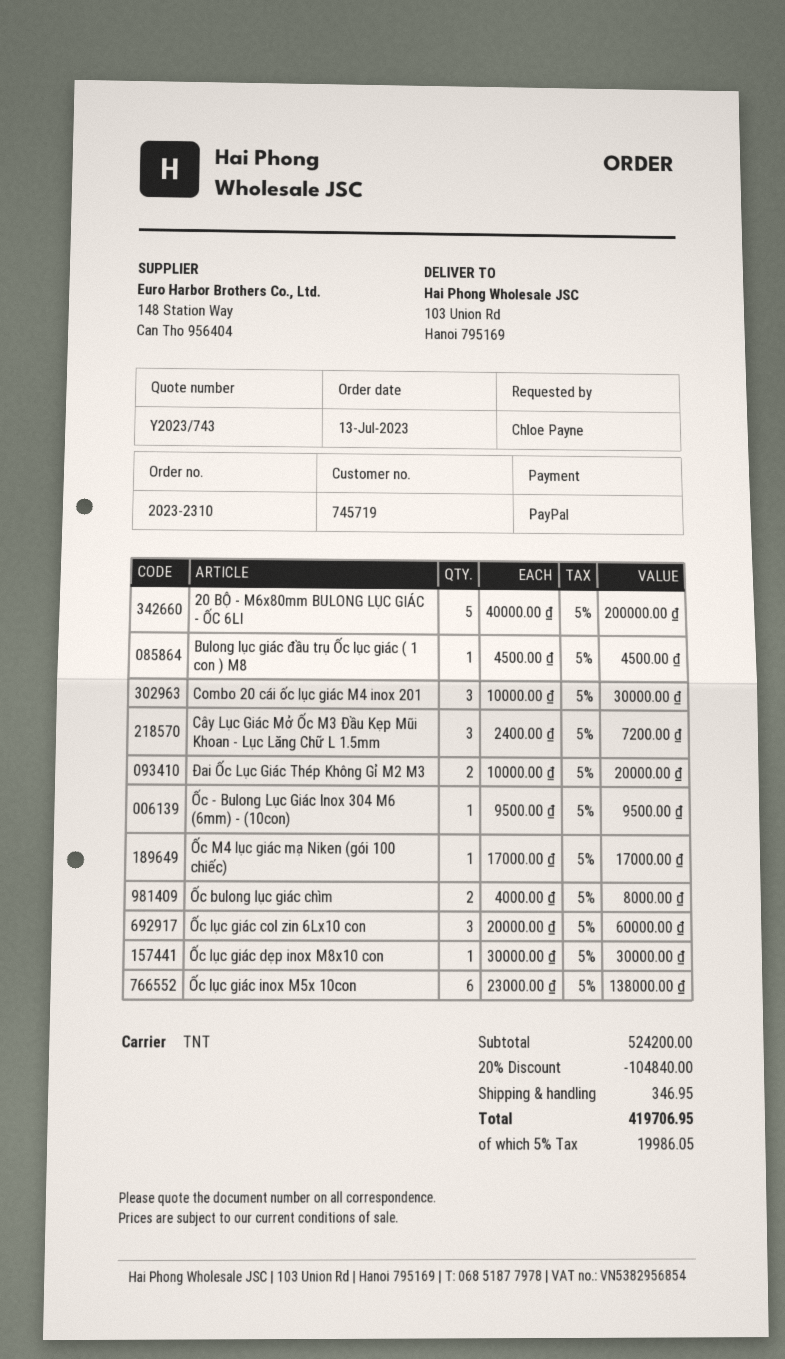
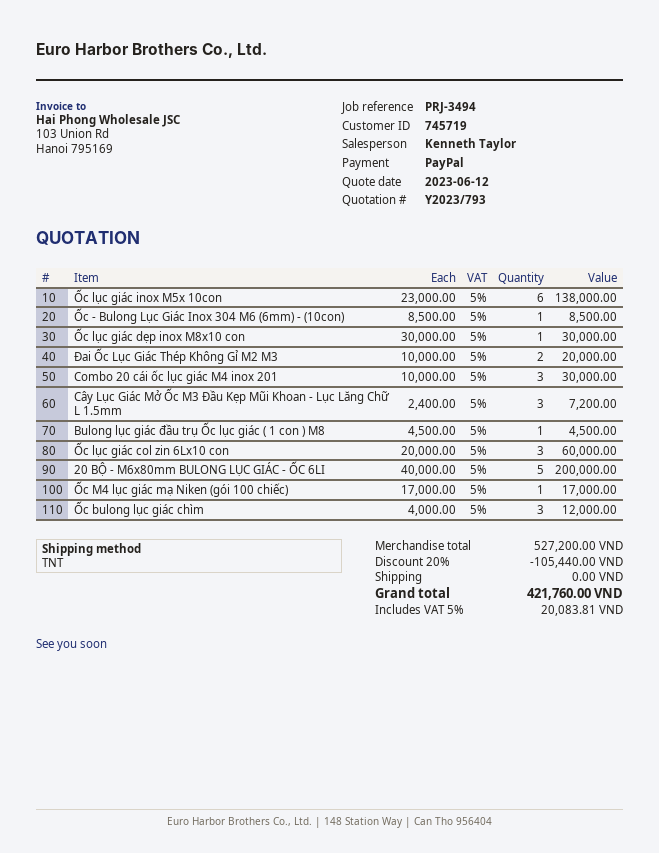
quote number: Y2023/743 -> Y2023/793
Ốc - Bulong Lục Giác Inox 304 M6 (6mm) - (10con): 1 x 9500.00 = 9500.00 -> 1 x 8500.00 = 8500.00
Ốc bulong lục giác chìm: 2 x 4000.00 = 8000.00 -> 3 x 4000.00 = 12000.00
subtotal: 524200.00 -> 527200.00
discount: 20% = 104840.00 -> 20% = 105440.00
shipping: 346.95 -> 0.00
tax: 5% = 19986.05 -> 5% = 20083.81
total: 419706.95 -> 421760.00

